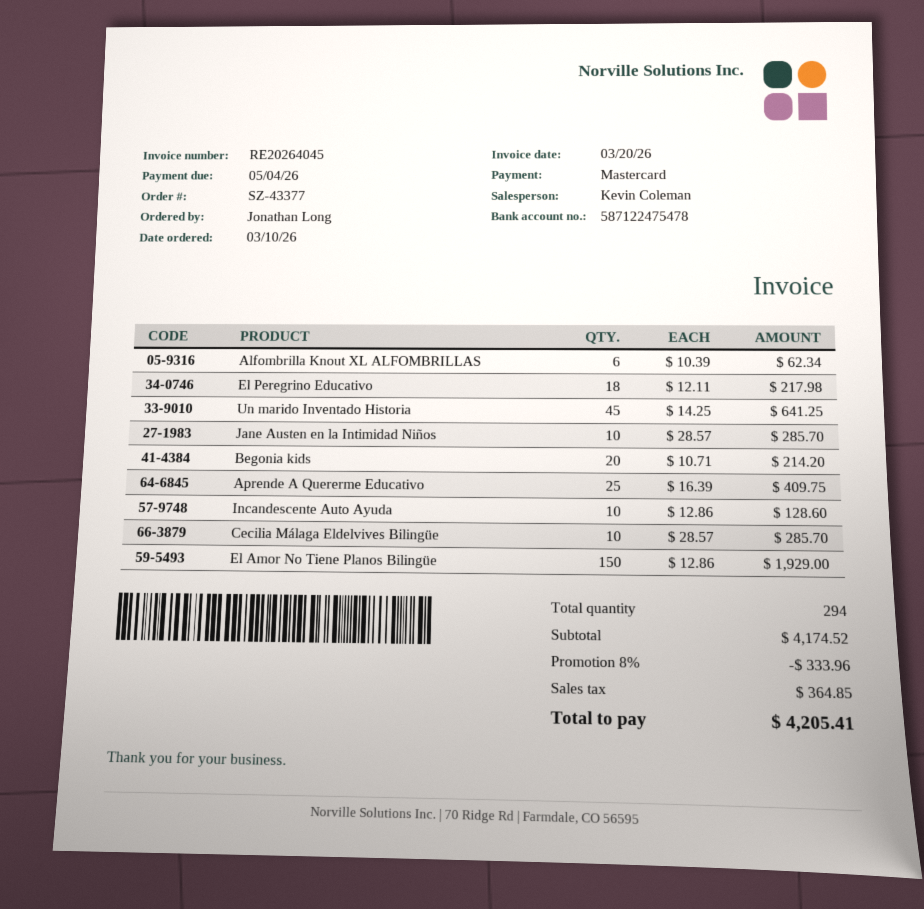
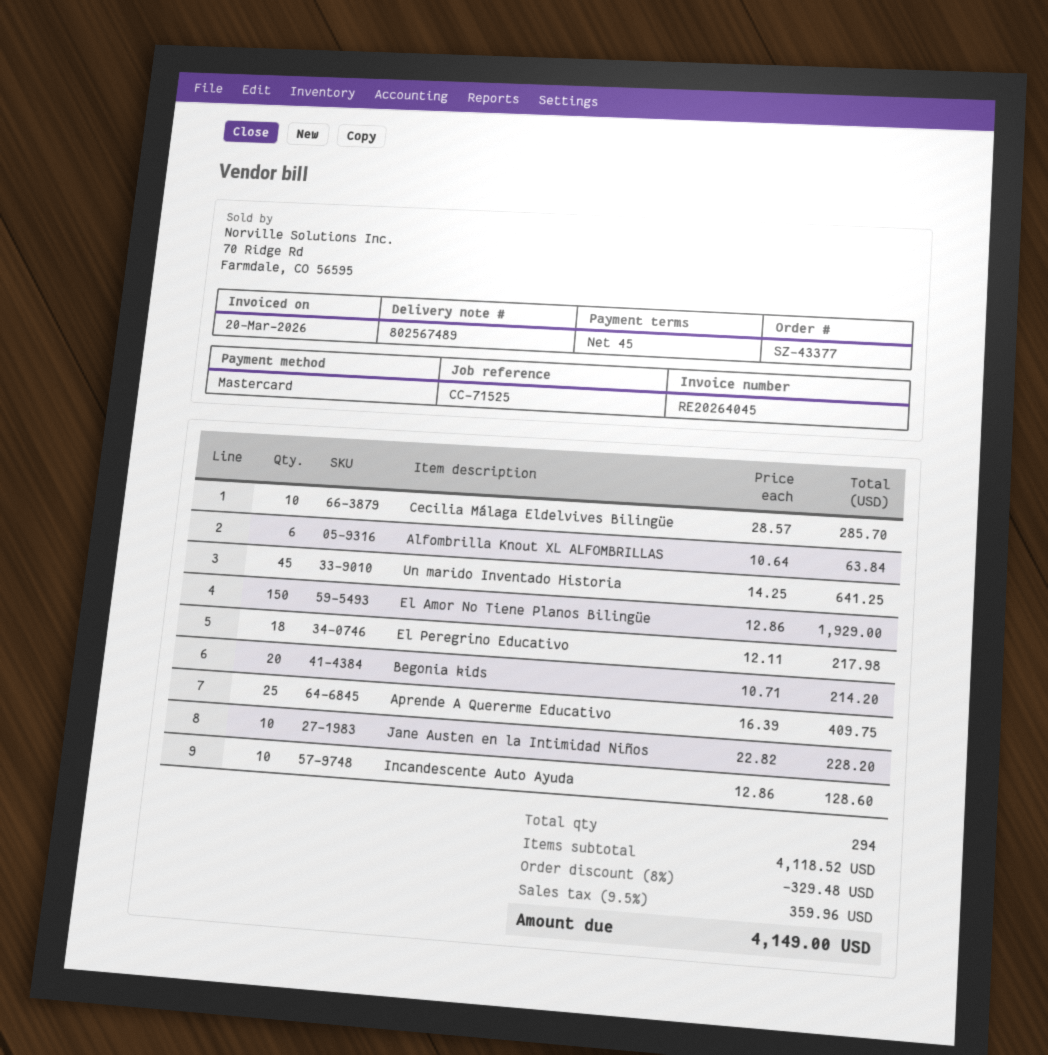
Alfombrilla Knout XL ALFOMBRILLAS: 6 x 10.39 = 62.34 -> 6 x 10.64 = 63.84
Jane Austen en la Intimidad Niños: 10 x 28.57 = 285.70 -> 10 x 22.82 = 228.20
subtotal: 4174.52 -> 4118.52
discount: 8% = 333.96 -> 8% = 329.48
tax: 364.85 -> 359.96
total: 4205.41 -> 4149.00

